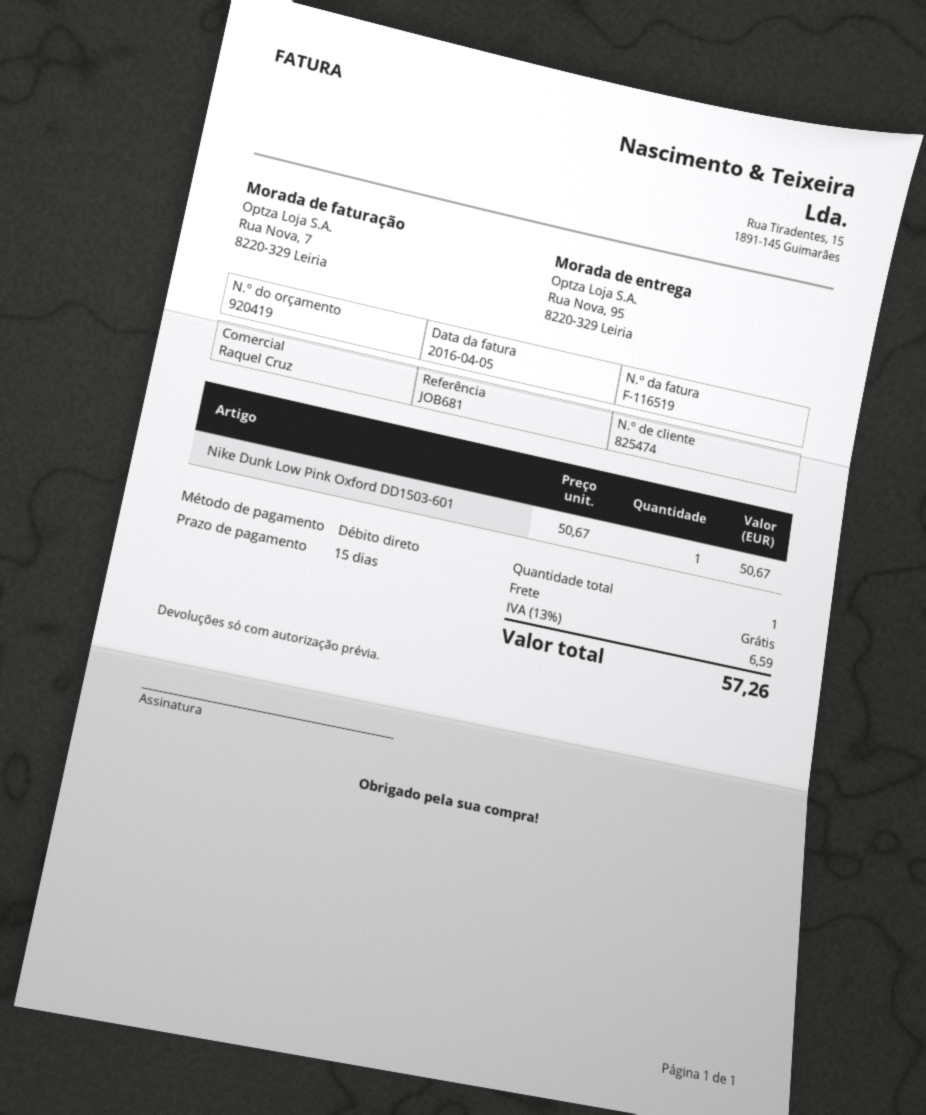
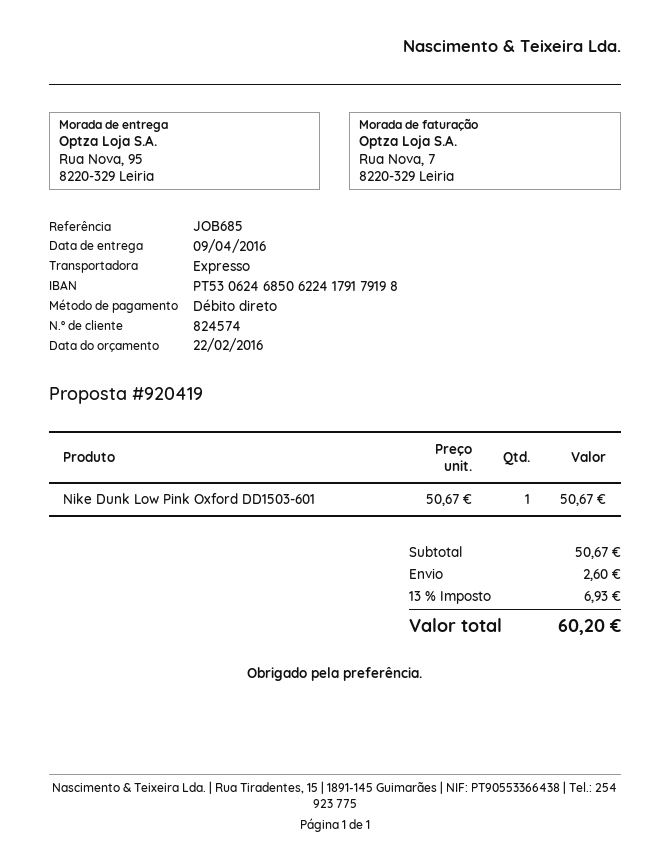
customer number: 825474 -> 824574
reference: JOB681 -> JOB685
shipping: 0.00 -> 2.60
tax: 13% = 6.59 -> 13% = 6.93
total: 57.26 -> 60.20

